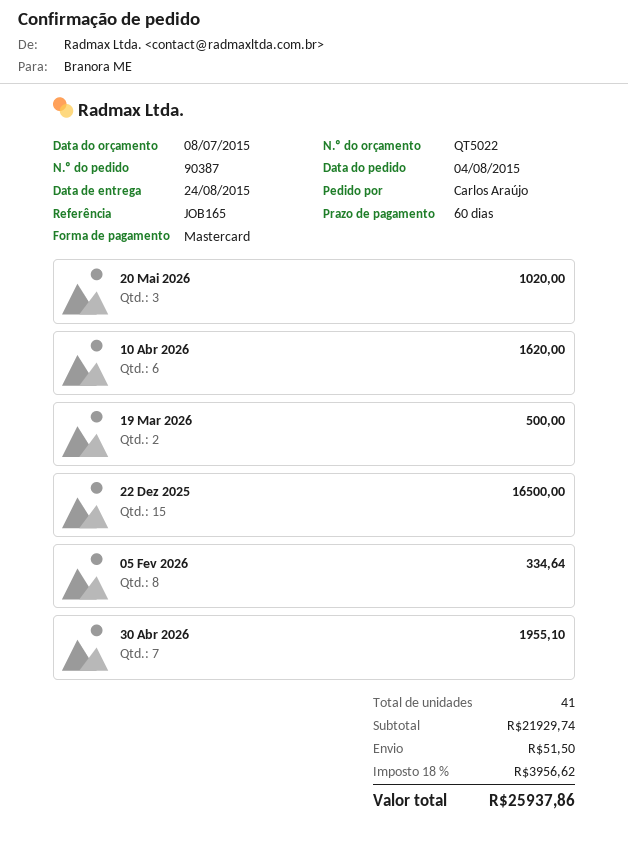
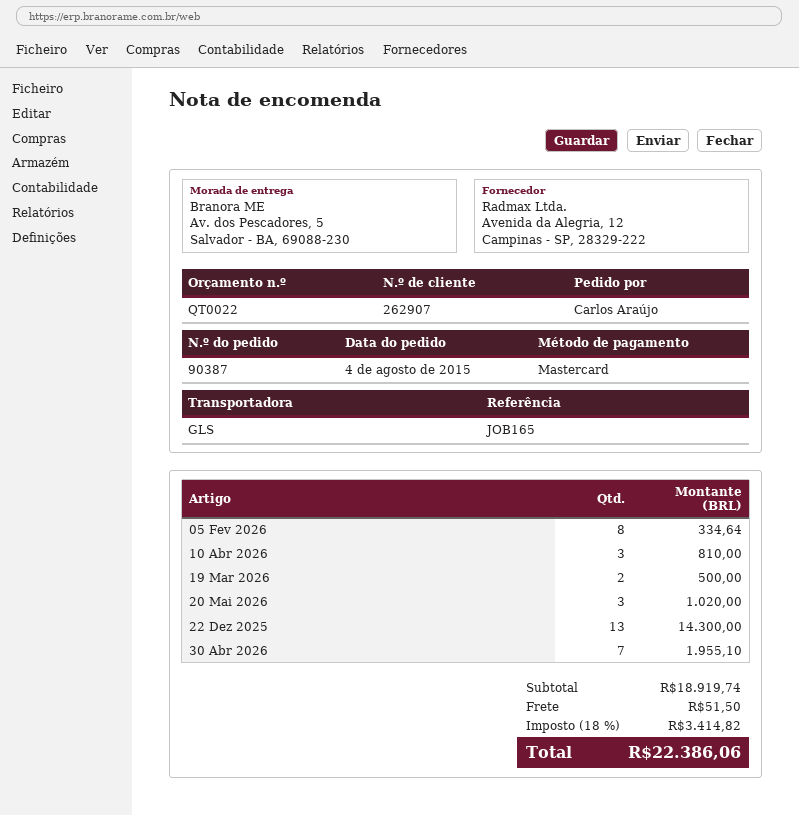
quote number: QT5022 -> QT0022
10 Abr 2026: 6 for 1620.00 -> 3 for 810.00
22 Dez 2025: 15 for 16500.00 -> 13 for 14300.00
subtotal: 21929.74 -> 18919.74
tax: 18% = 3956.62 -> 18% = 3414.82
total: 25937.86 -> 22386.06

